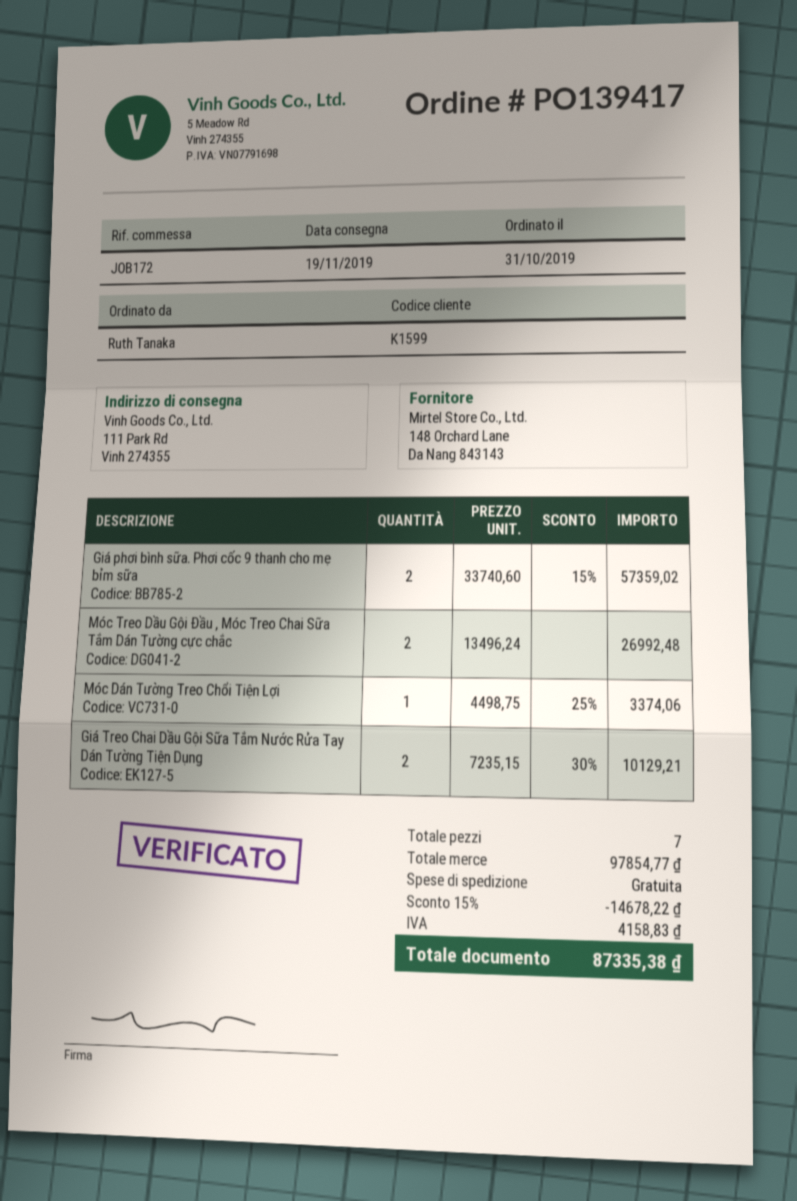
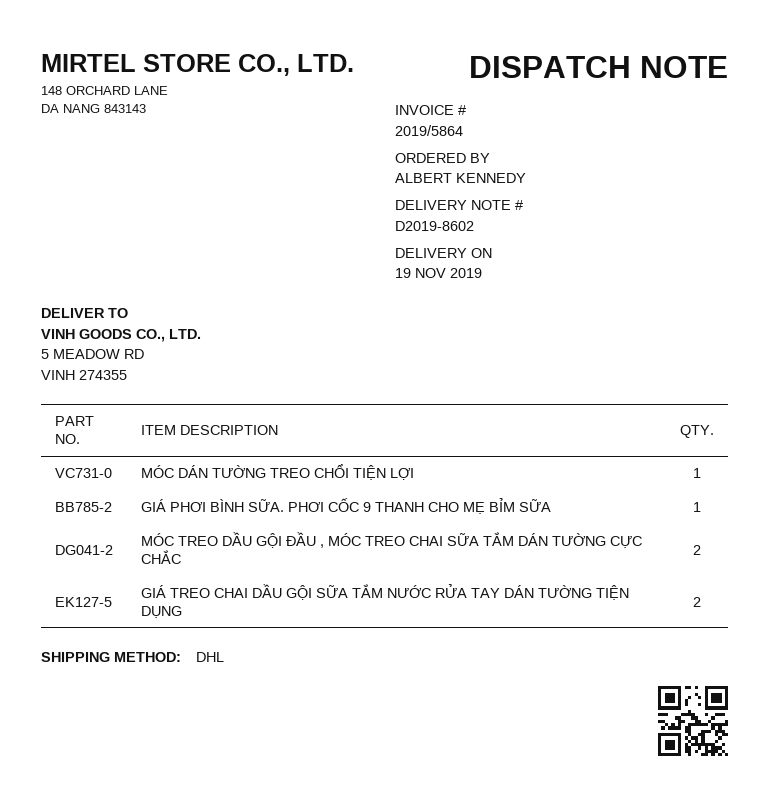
ordered by: Ruth Tanaka -> ALBERT KENNEDY
ship to: 111 Park Rd, Vinh 274355 -> 5 MEADOW RD, VINH 274355
Giá phơi bình sữa. Phơi cốc 9 thanh cho mẹ bỉm sữa: 2 -> 1

